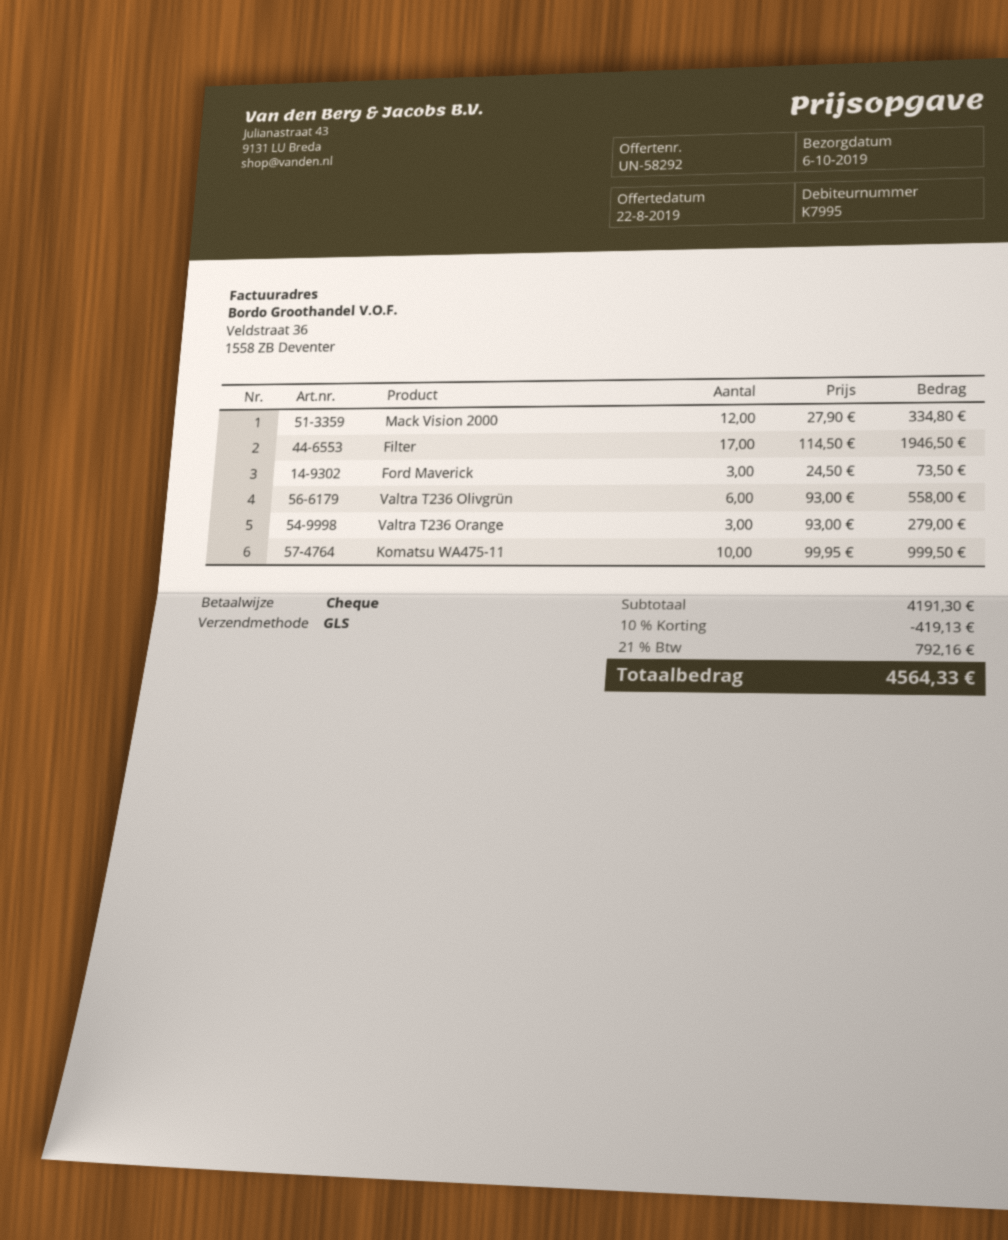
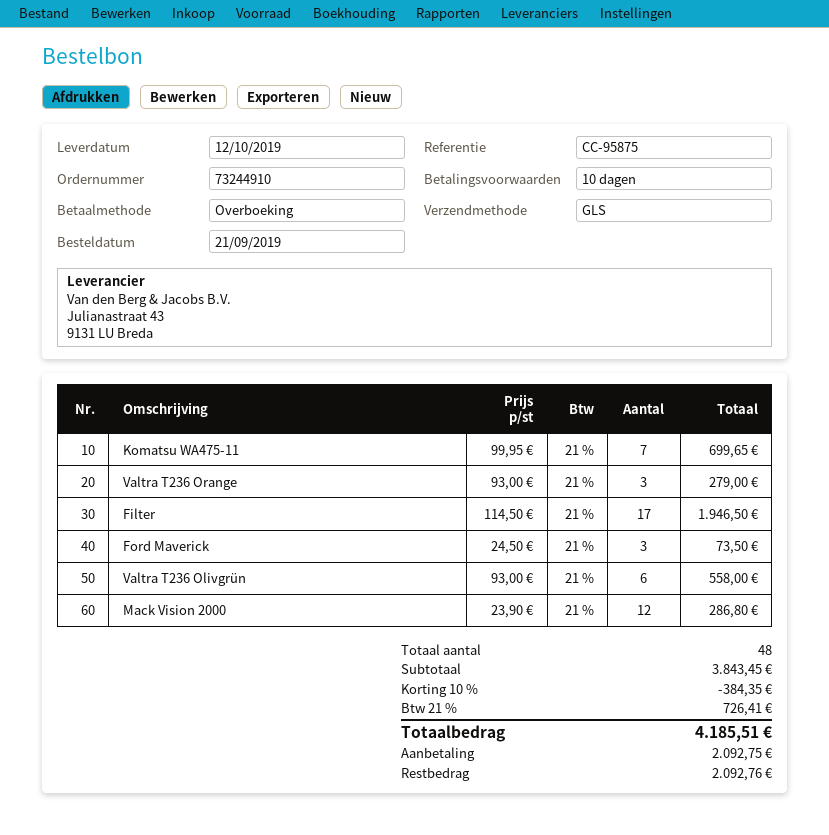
delivery date: 2019-10-06 -> 2019-10-12
payment method: cheque -> bank transfer
Mack Vision 2000: 12 x 27.90 = 334.80 -> 12 x 23.90 = 286.80
Komatsu WA475-11: 10 x 99.95 = 999.50 -> 7 x 99.95 = 699.65
subtotal: 4191.30 -> 3843.45
discount: 10% = 419.13 -> 10% = 384.35
tax: 21% = 792.16 -> 21% = 726.41
total: 4564.33 -> 4185.51

